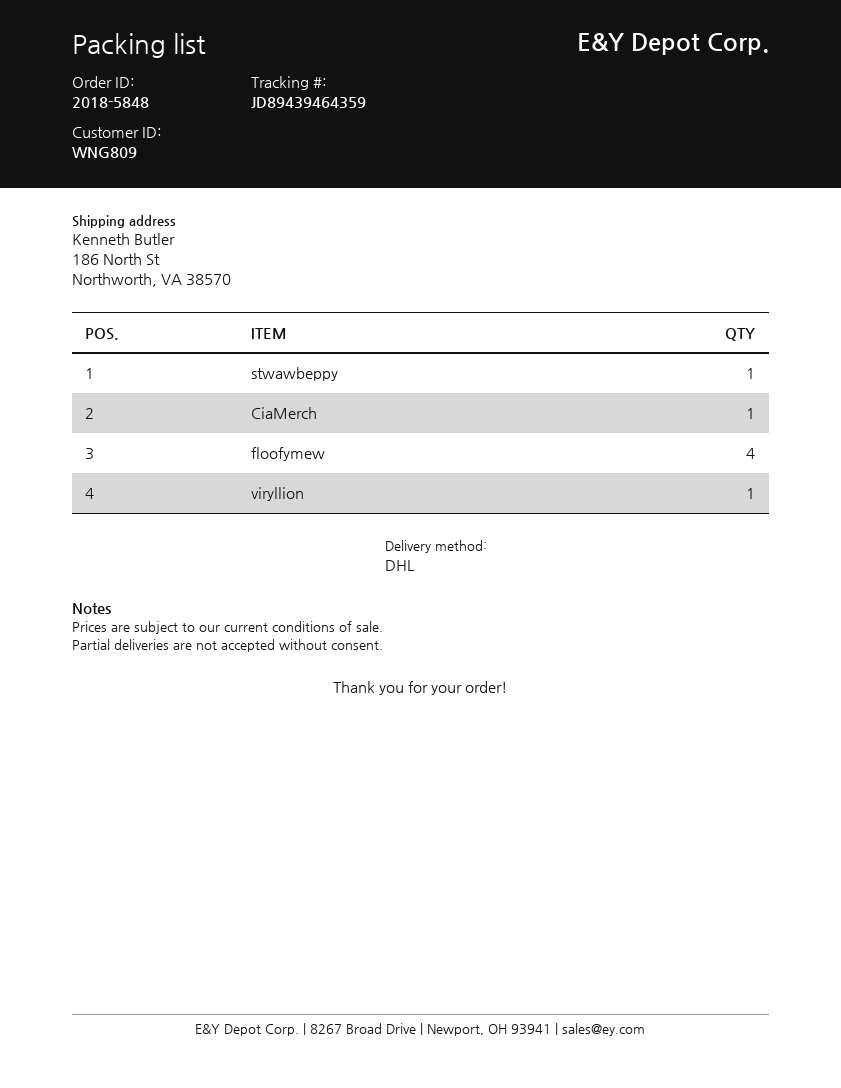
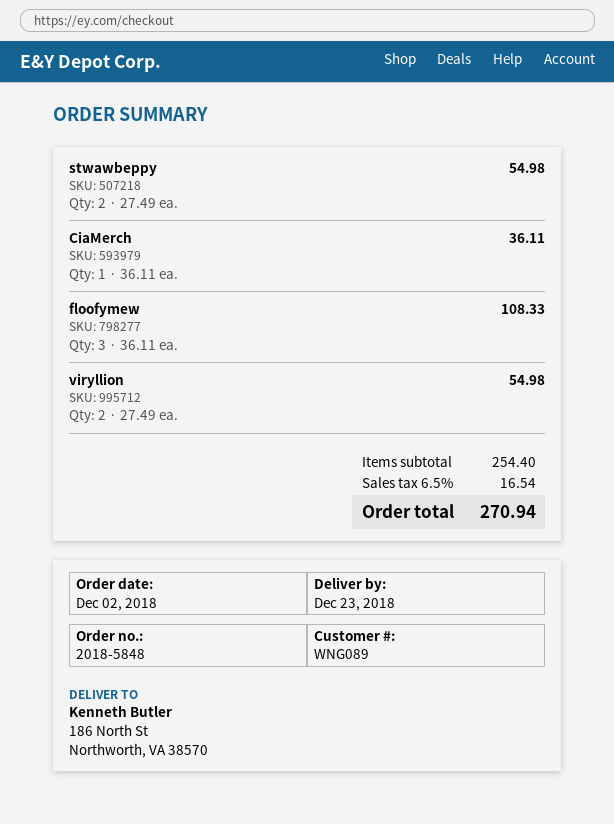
customer number: WNG809 -> WNG089
stwawbeppy: 1 -> 2
floofymew: 4 -> 3
viryllion: 1 -> 2

